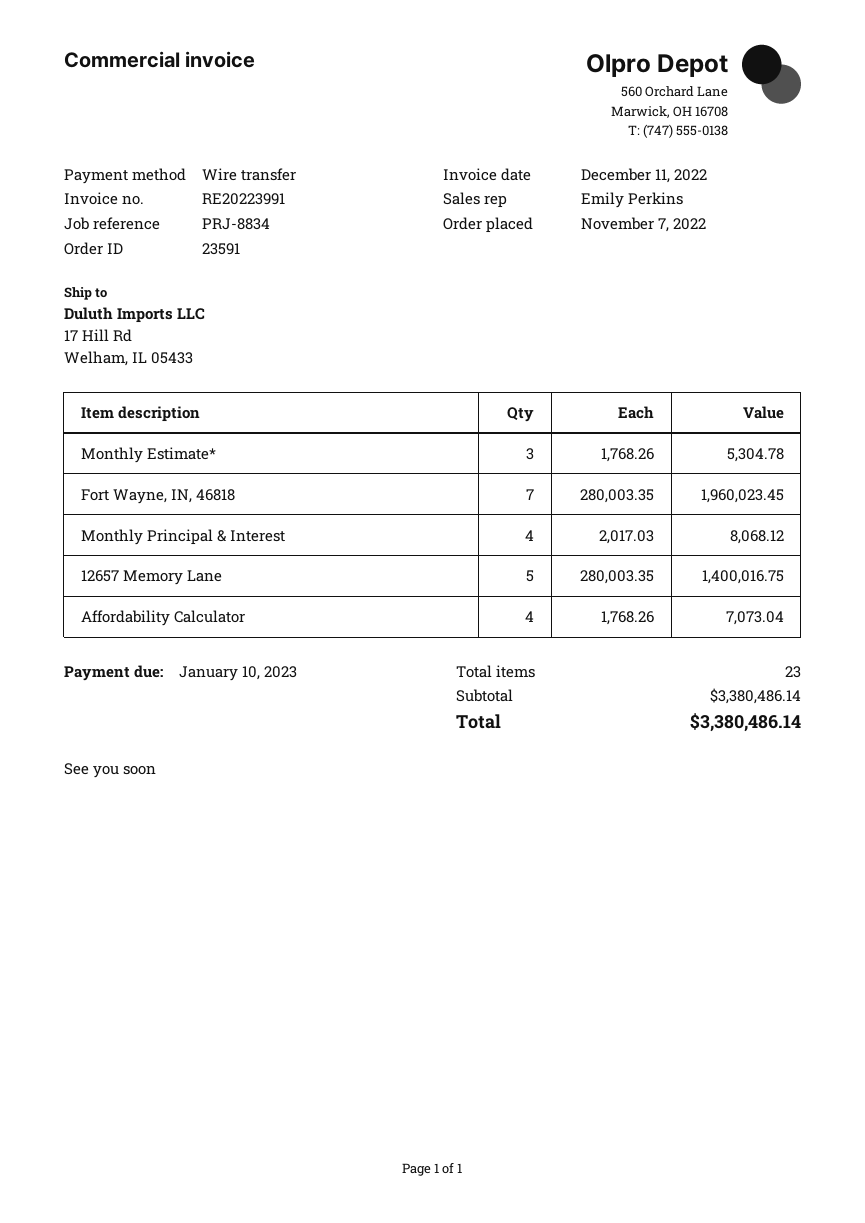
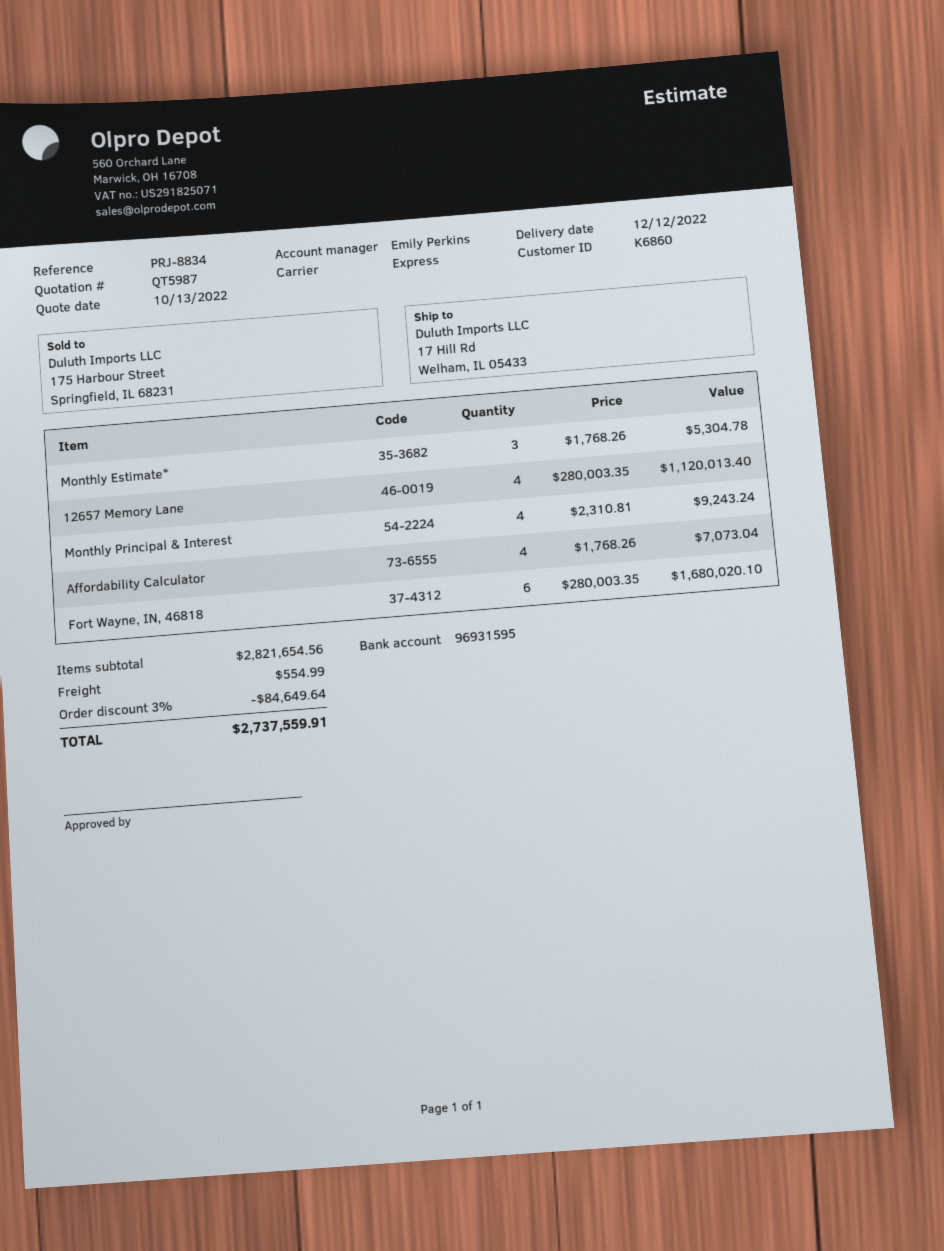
Fort Wayne, IN, 46818: 7 x 280003.35 = 1960023.45 -> 6 x 280003.35 = 1680020.10
Monthly Principal & Interest: 4 x 2017.03 = 8068.12 -> 4 x 2310.81 = 9243.24
12657 Memory Lane: 5 x 280003.35 = 1400016.75 -> 4 x 280003.35 = 1120013.40
subtotal: 3380486.14 -> 2821654.56
discount: none -> 3% = 84649.64
shipping: none -> 554.99
total: 3380486.14 -> 2737559.91

